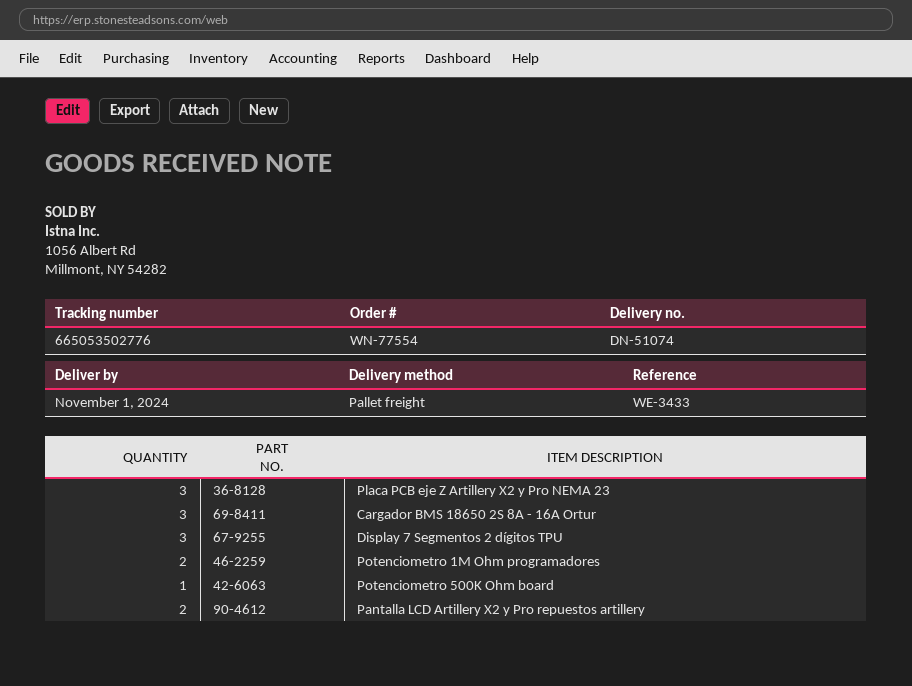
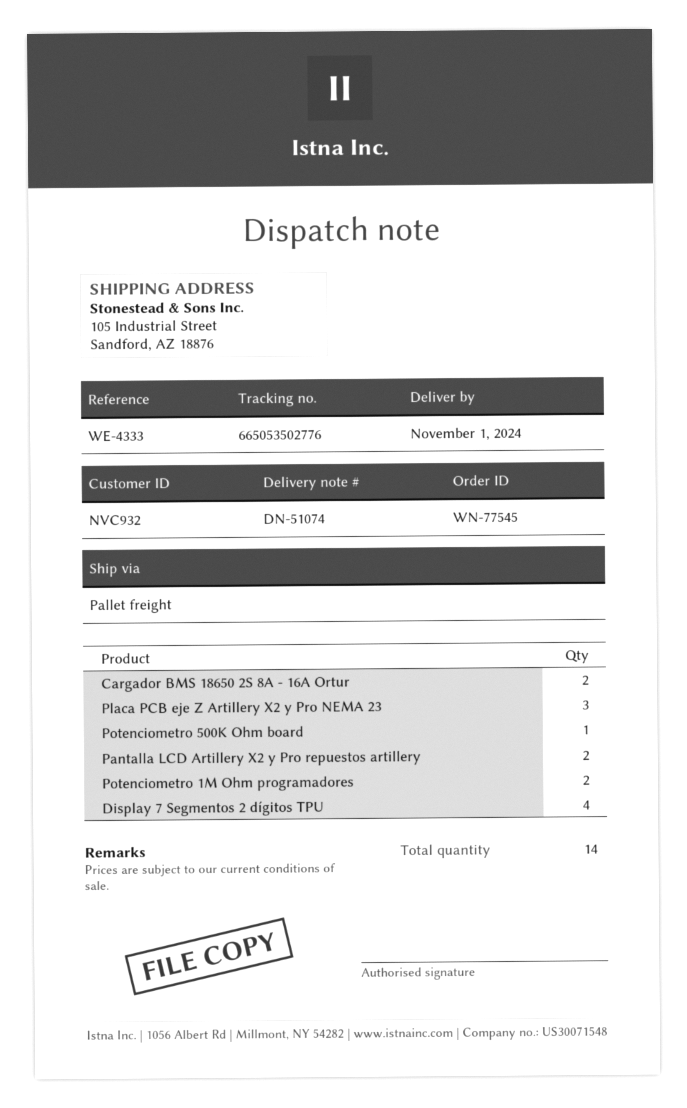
order number: WN-77554 -> WN-77545
reference: WE-3433 -> WE-4333
Cargador BMS 18650 2S 8A - 16A Ortur: 3 -> 2
Display 7 Segmentos 2 dígitos TPU: 3 -> 4

